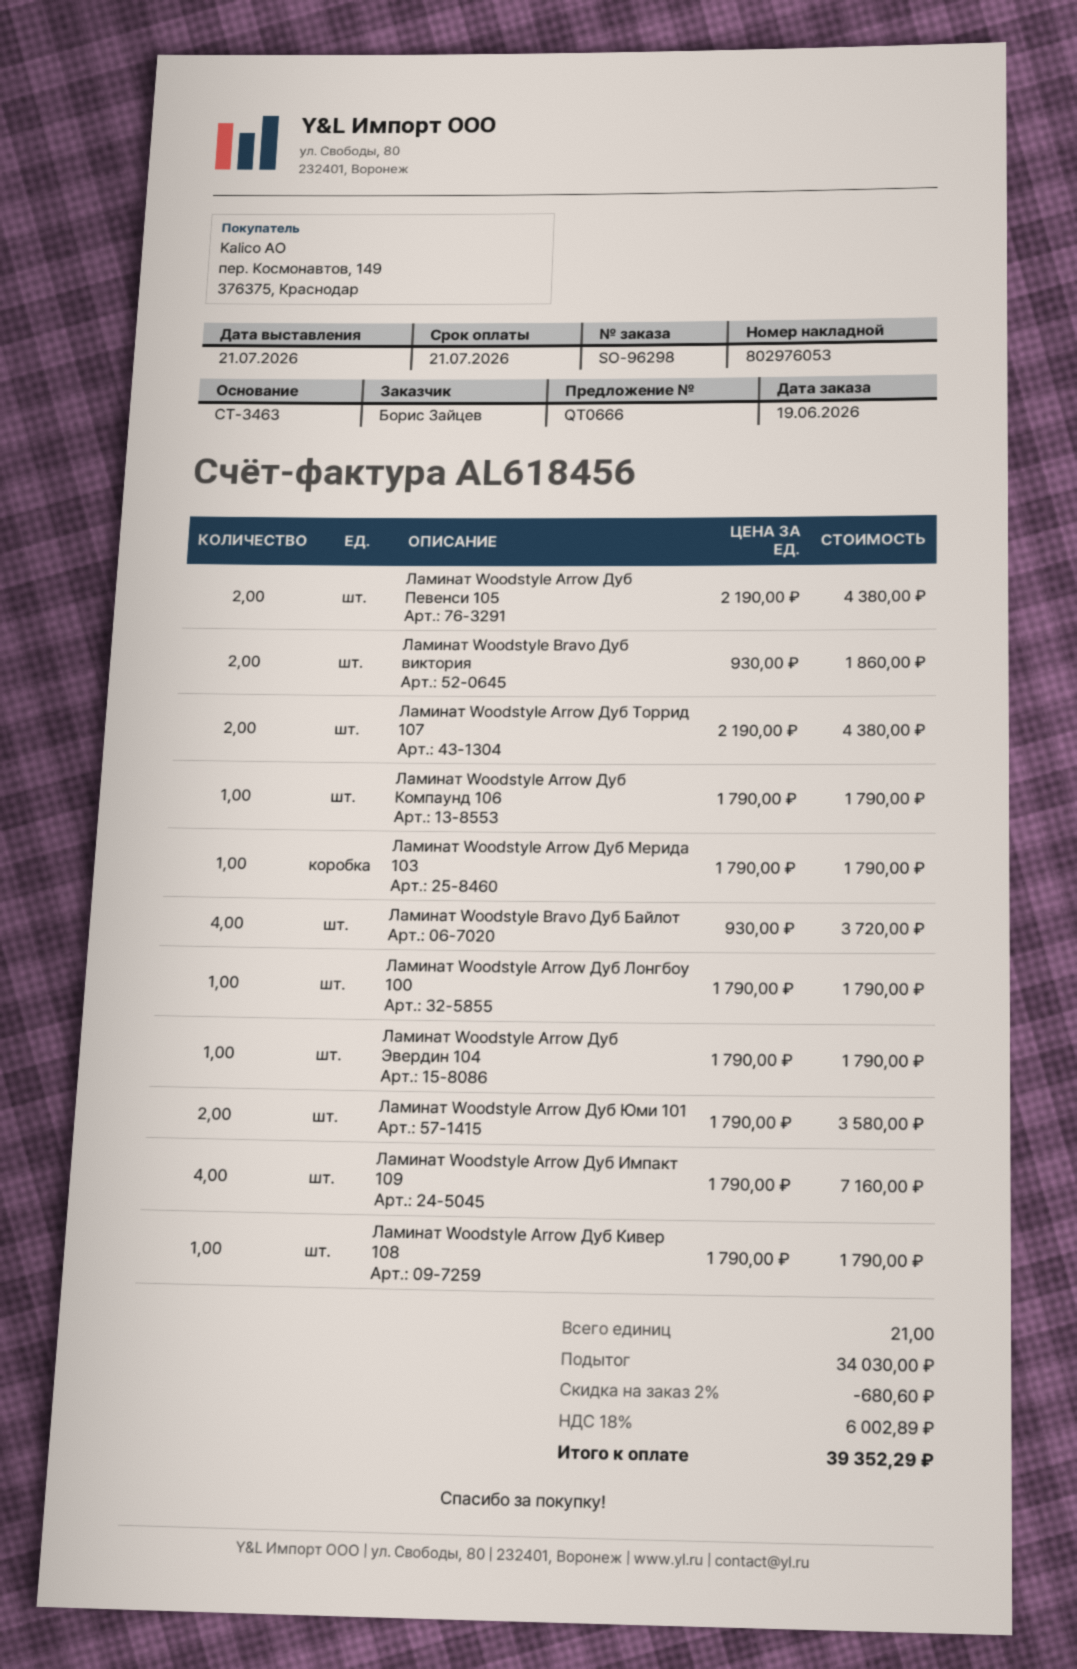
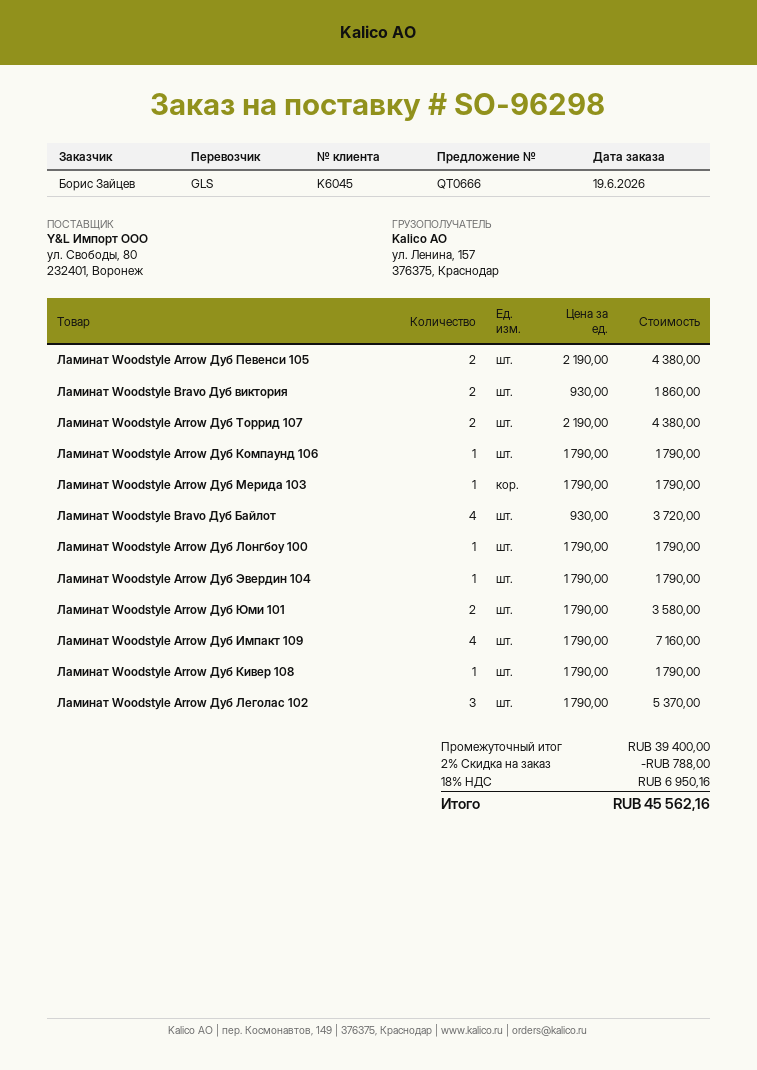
Ламинат Woodstyle Arrow Дуб Леголас 102: none -> 3 x 1790.00 = 5370.00
subtotal: 34030.00 -> 39400.00
discount: 2% = 680.60 -> 2% = 788.00
tax: 18% = 6002.89 -> 18% = 6950.16
total: 39352.29 -> 45562.16

